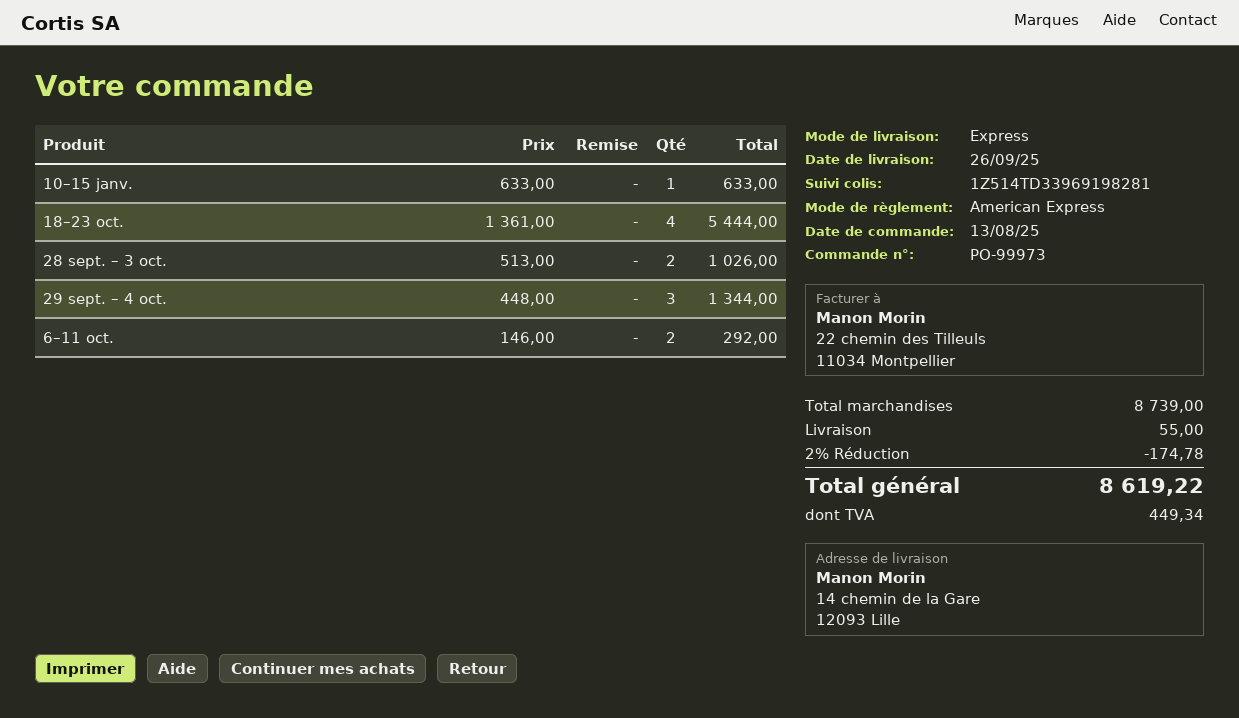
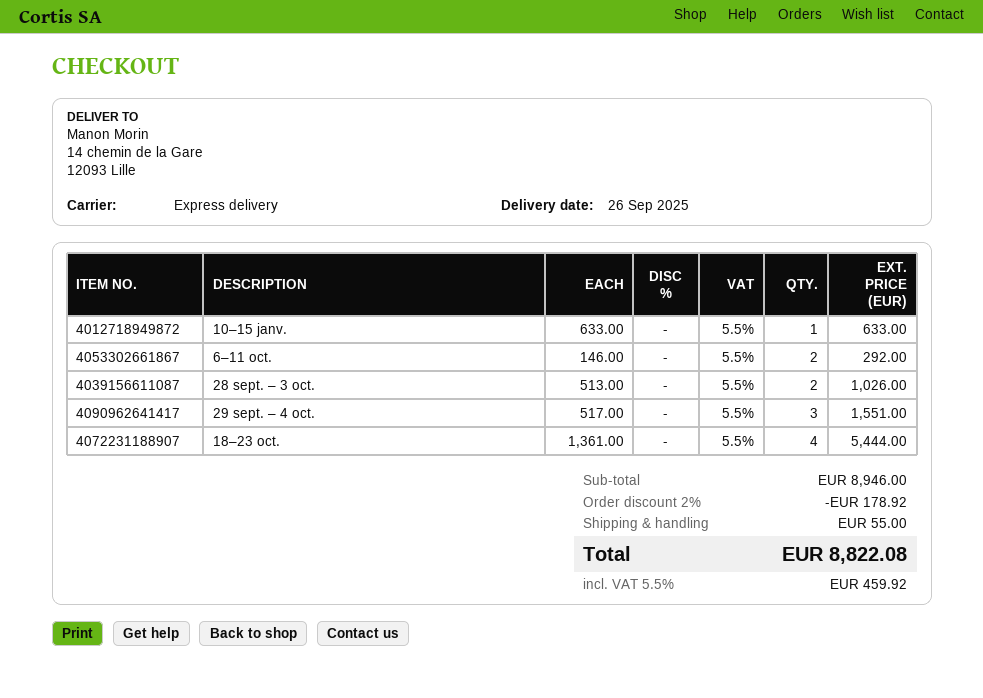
29 sept. – 4 oct.: 3 x 448.00 = 1344.00 -> 3 x 517.00 = 1551.00
subtotal: 8739.00 -> 8946.00
discount: 2% = 174.78 -> 2% = 178.92
tax: 449.34 -> 459.92
total: 8619.22 -> 8822.08

